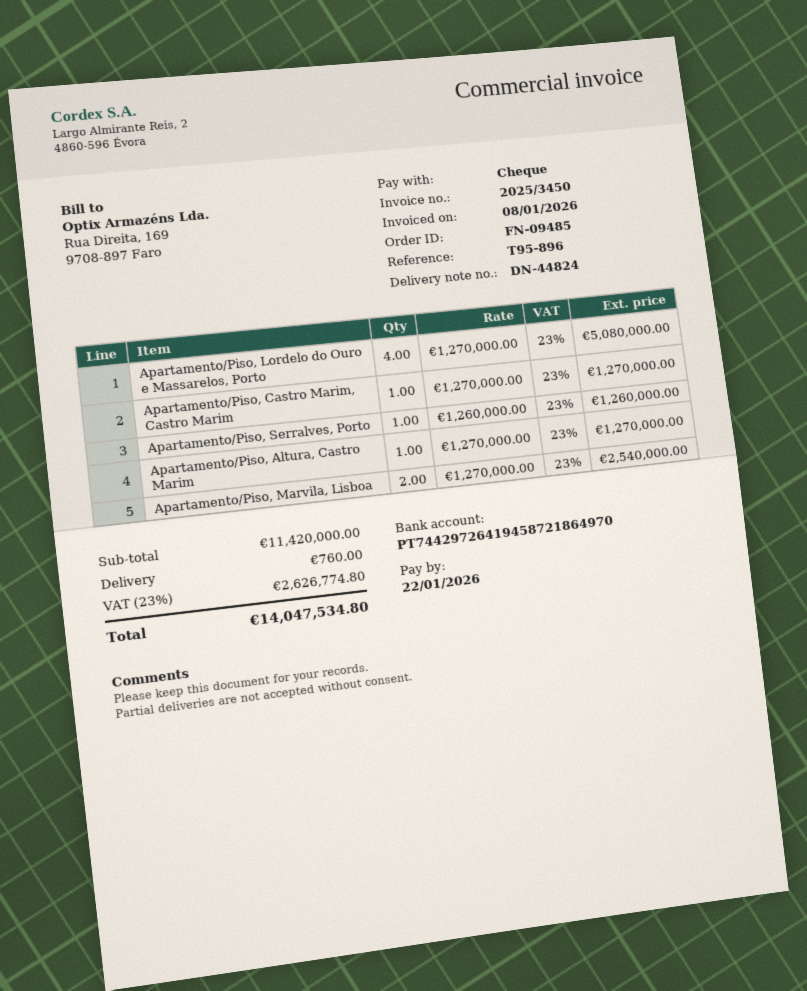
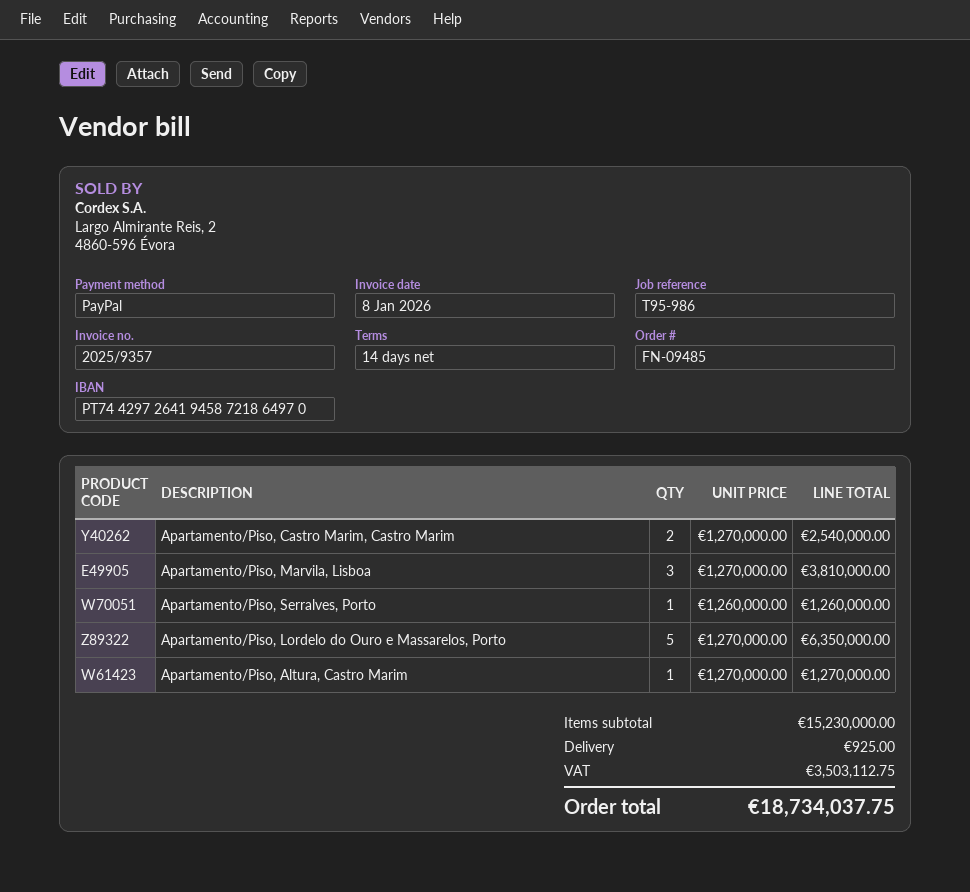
invoice number: 2025/3450 -> 2025/9357
reference: T95-896 -> T95-986
payment method: cheque -> PayPal
Apartamento/Piso, Lordelo do Ouro e Massarelos, Porto: 4 x 1270000.00 = 5080000.00 -> 5 x 1270000.00 = 6350000.00
Apartamento/Piso, Castro Marim, Castro Marim: 1 x 1270000.00 = 1270000.00 -> 2 x 1270000.00 = 2540000.00
Apartamento/Piso, Marvila, Lisboa: 2 x 1270000.00 = 2540000.00 -> 3 x 1270000.00 = 3810000.00
subtotal: 11420000.00 -> 15230000.00
shipping: 760.00 -> 925.00
tax: 2626774.80 -> 3503112.75
total: 14047534.80 -> 18734037.75

